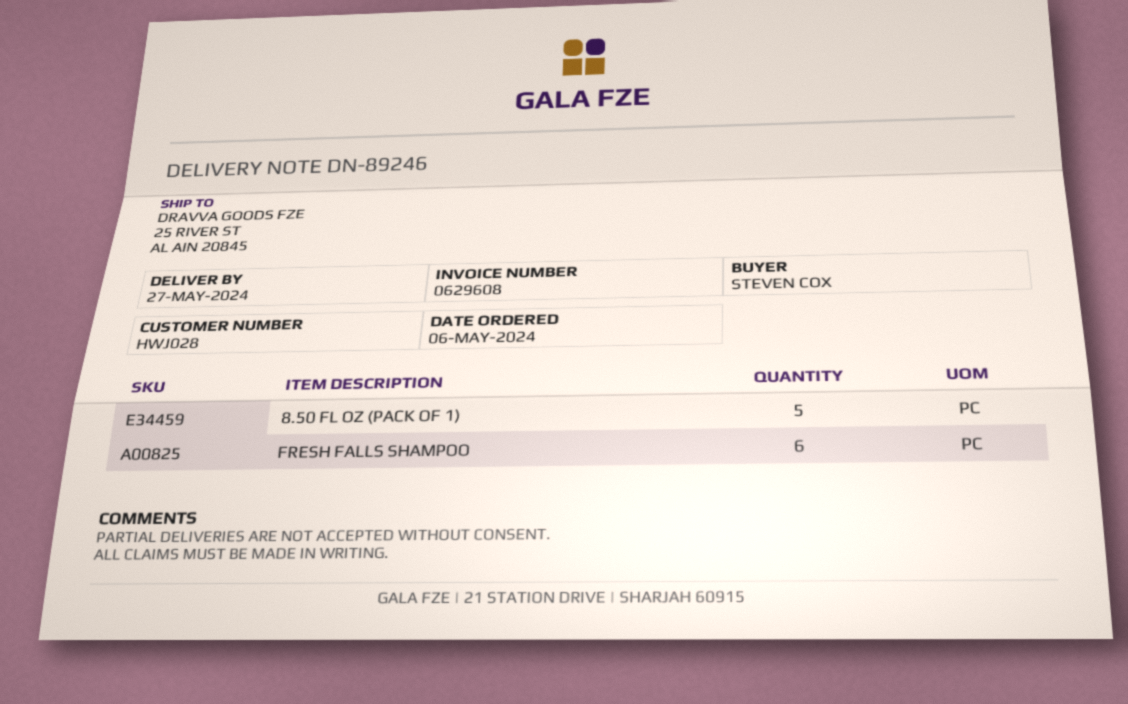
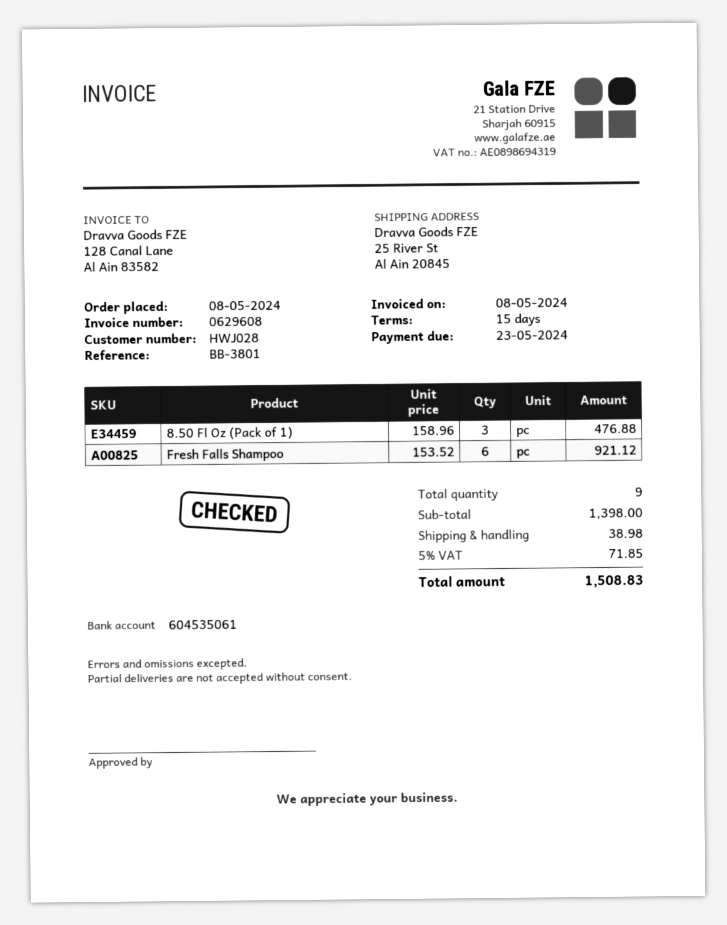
order date: 2024-05-06 -> 2024-05-08
8.50 FL OZ (PACK OF 1): 5 -> 3

